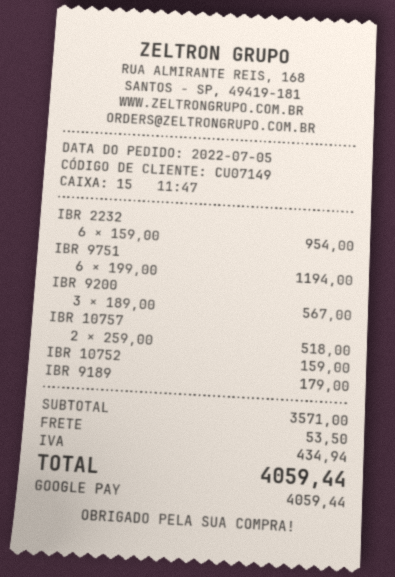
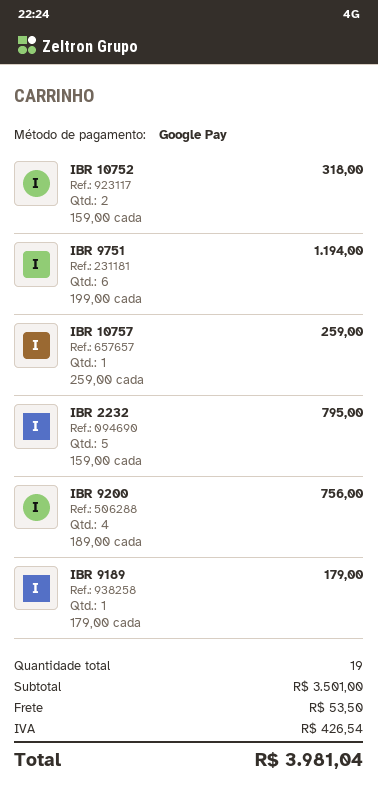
IBR 2232: 6 x 159.00 = 954.00 -> 5 x 159.00 = 795.00
IBR 9200: 3 x 189.00 = 567.00 -> 4 x 189.00 = 756.00
IBR 10757: 2 x 259.00 = 518.00 -> 1 x 259.00 = 259.00
IBR 10752: 1 x 159.00 = 159.00 -> 2 x 159.00 = 318.00
subtotal: 3571.00 -> 3501.00
tax: 434.94 -> 426.54
total: 4059.44 -> 3981.04

